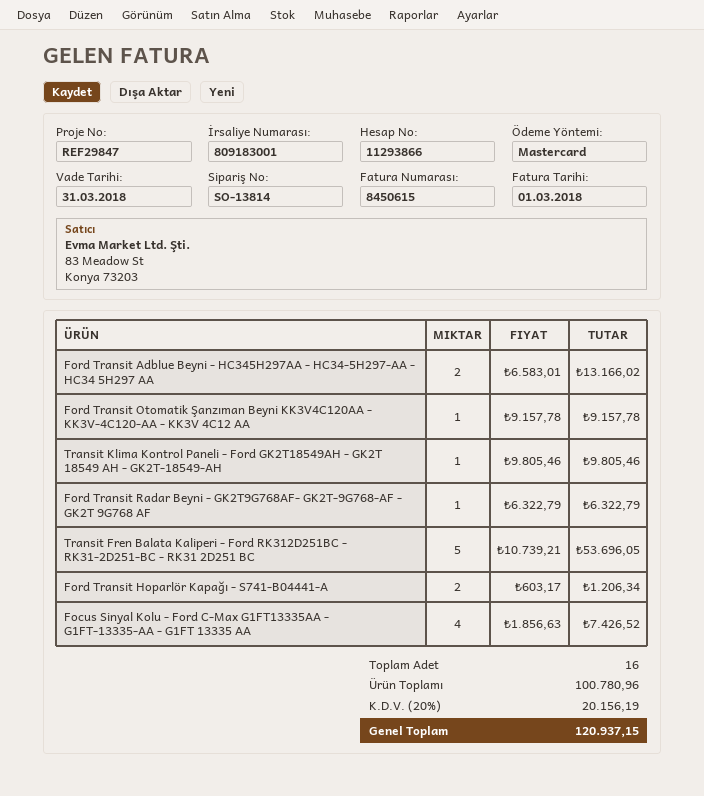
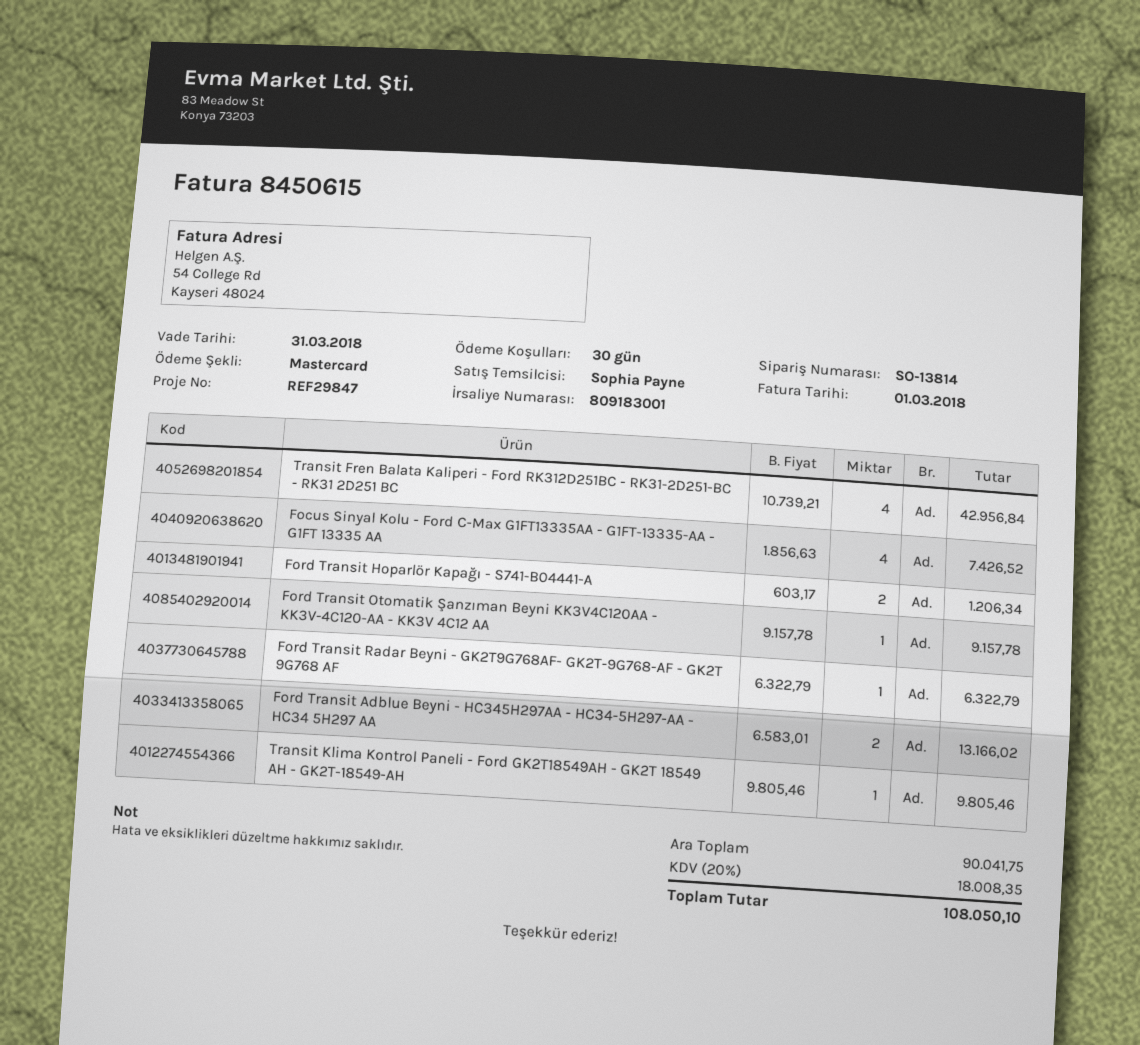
Transit Fren Balata Kaliperi - Ford RK312D251BC - RK31-2D251-BC - RK31 2D251 BC: 5 x 10739.21 = 53696.05 -> 4 x 10739.21 = 42956.84
subtotal: 100780.96 -> 90041.75
tax: 20% = 20156.19 -> 20% = 18008.35
total: 120937.15 -> 108050.10

